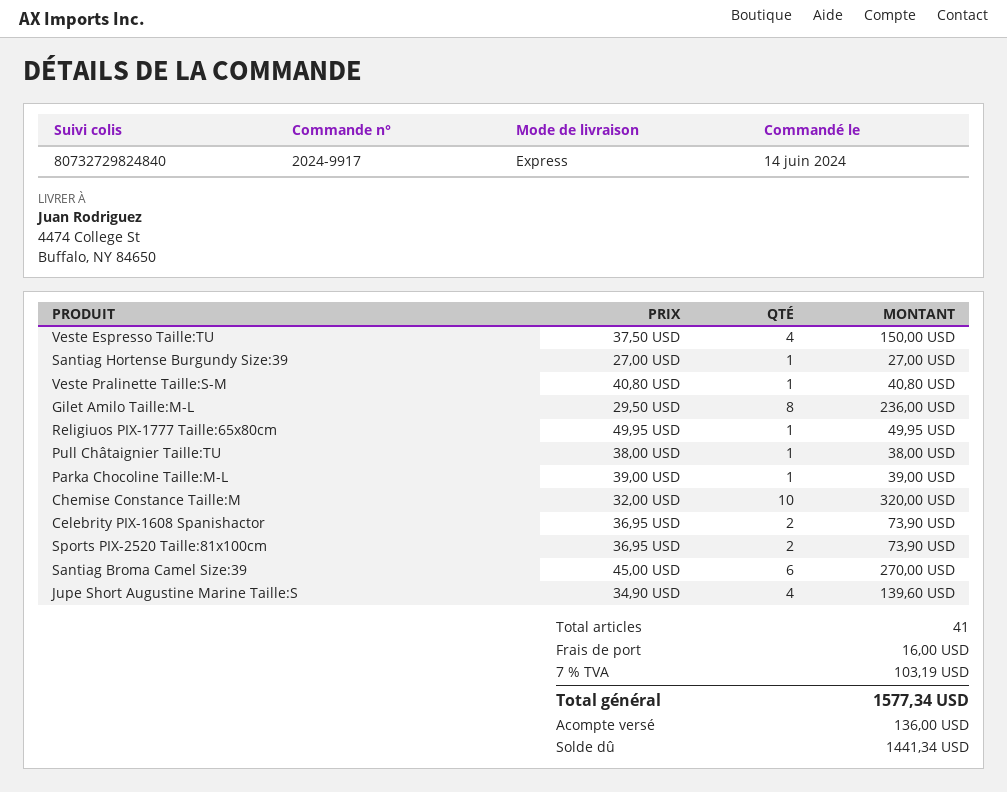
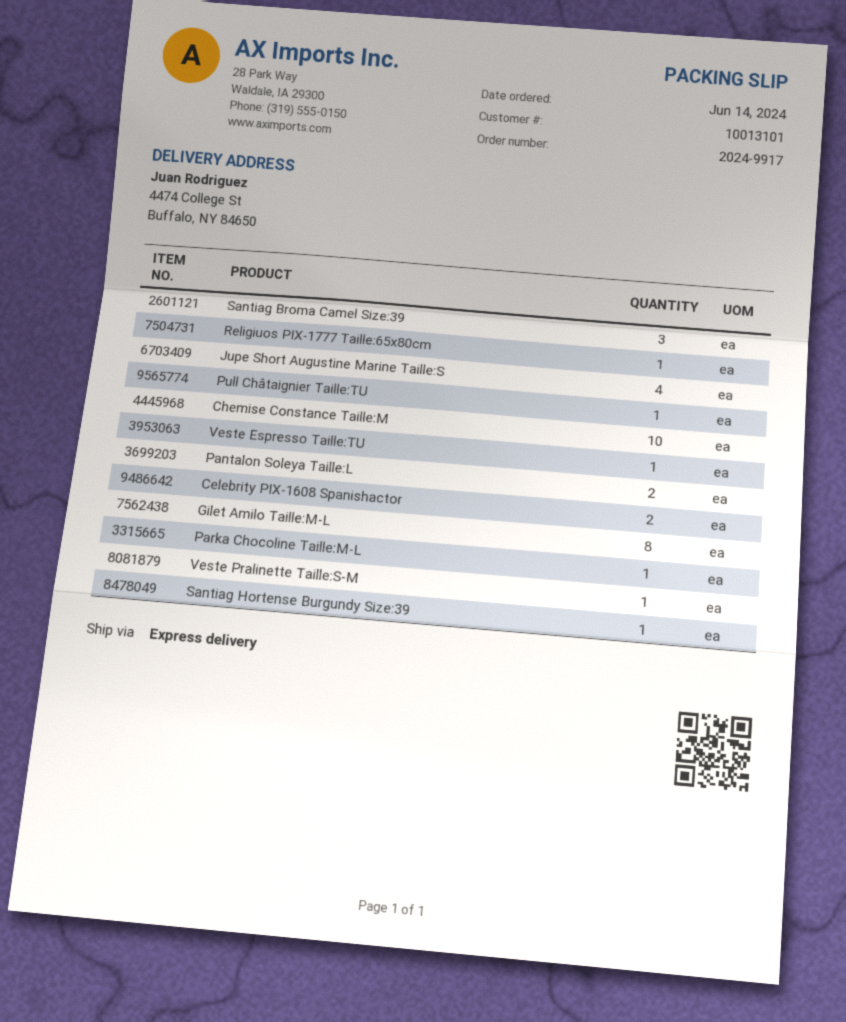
Veste Espresso Taille:TU: 4 -> 1
Sports PIX-2520 Taille:81x100cm: 2 -> none
Santiag Broma Camel Size:39: 6 -> 3
Pantalon Soleya Taille:L: none -> 2

